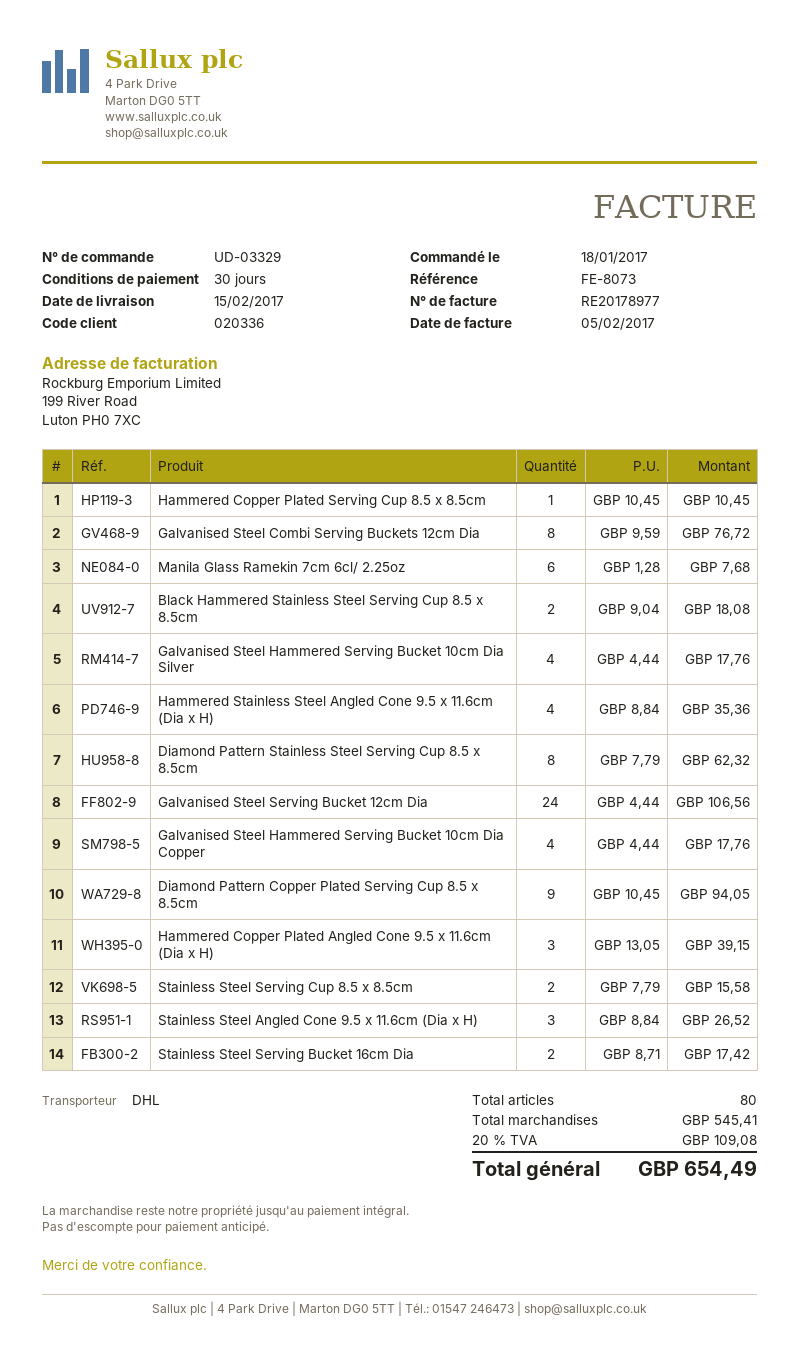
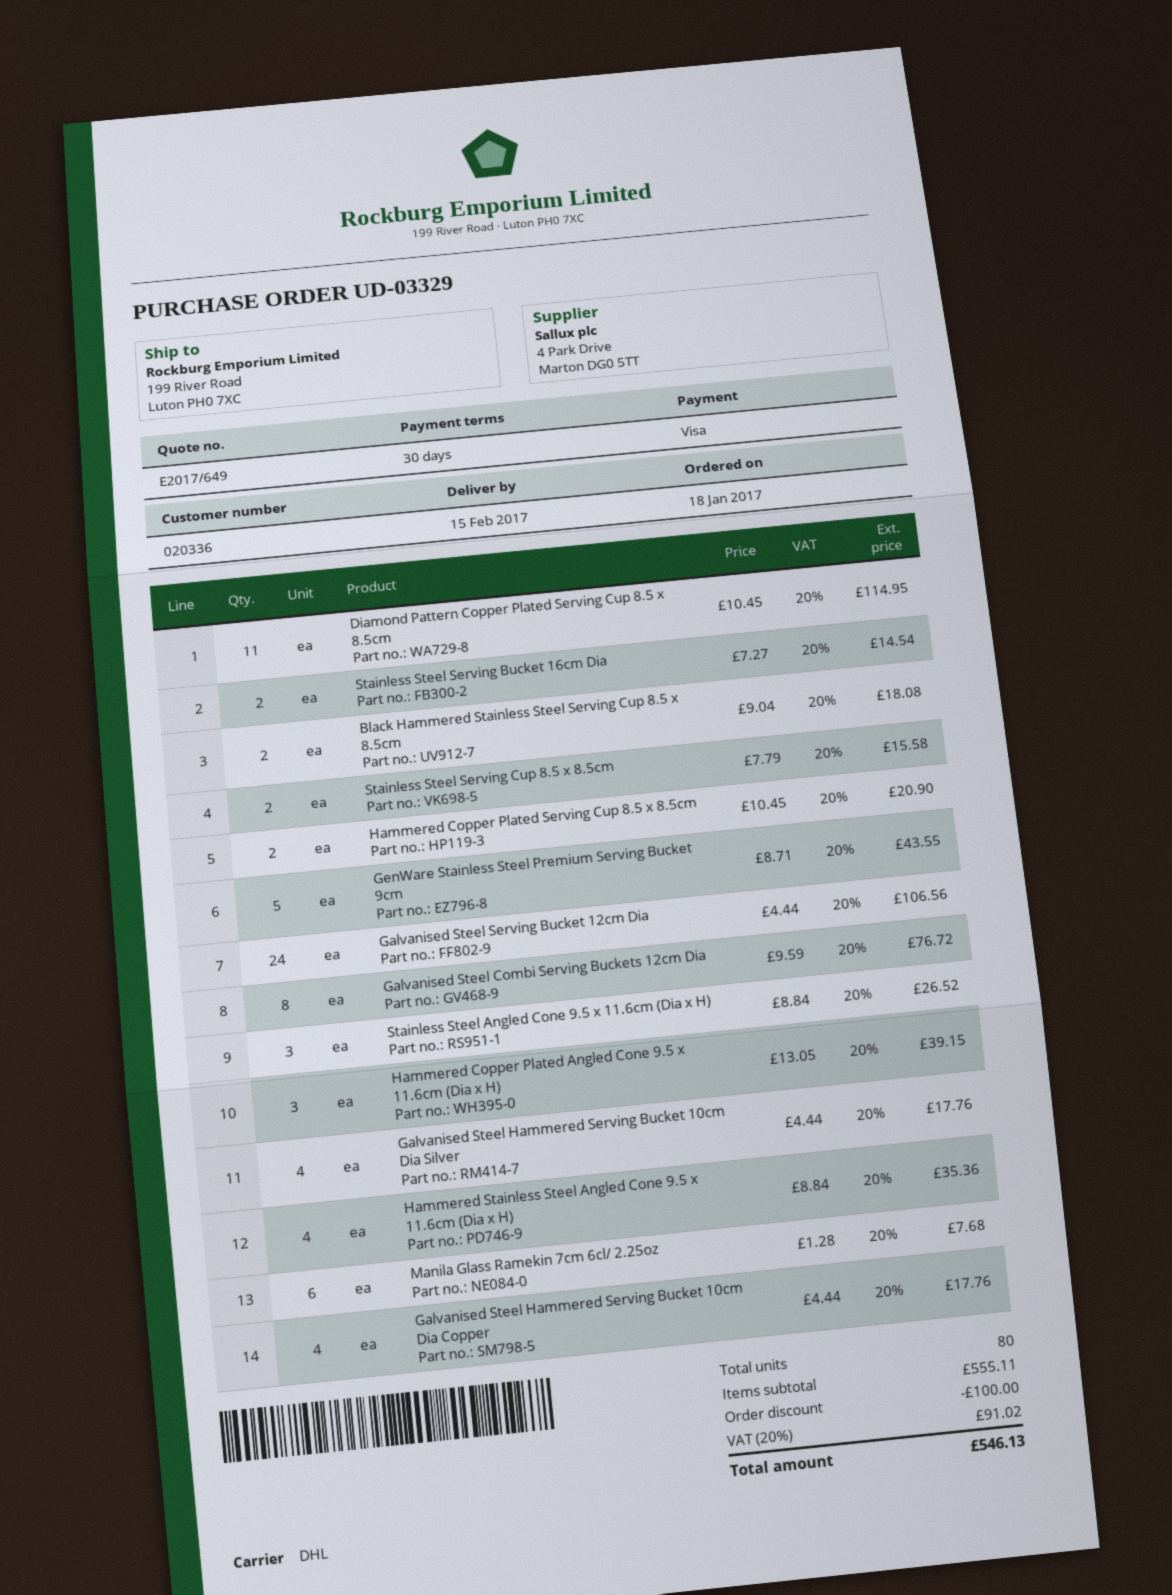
Hammered Copper Plated Serving Cup 8.5 x 8.5cm: 1 x 10.45 = 10.45 -> 2 x 10.45 = 20.90
Diamond Pattern Stainless Steel Serving Cup 8.5 x 8.5cm: 8 x 7.79 = 62.32 -> none
Diamond Pattern Copper Plated Serving Cup 8.5 x 8.5cm: 9 x 10.45 = 94.05 -> 11 x 10.45 = 114.95
Stainless Steel Serving Bucket 16cm Dia: 2 x 8.71 = 17.42 -> 2 x 7.27 = 14.54
GenWare Stainless Steel Premium Serving Bucket 9cm: none -> 5 x 8.71 = 43.55
subtotal: 545.41 -> 555.11
discount: none -> 100.00
tax: 20% = 109.08 -> 20% = 91.02
total: 654.49 -> 546.13

